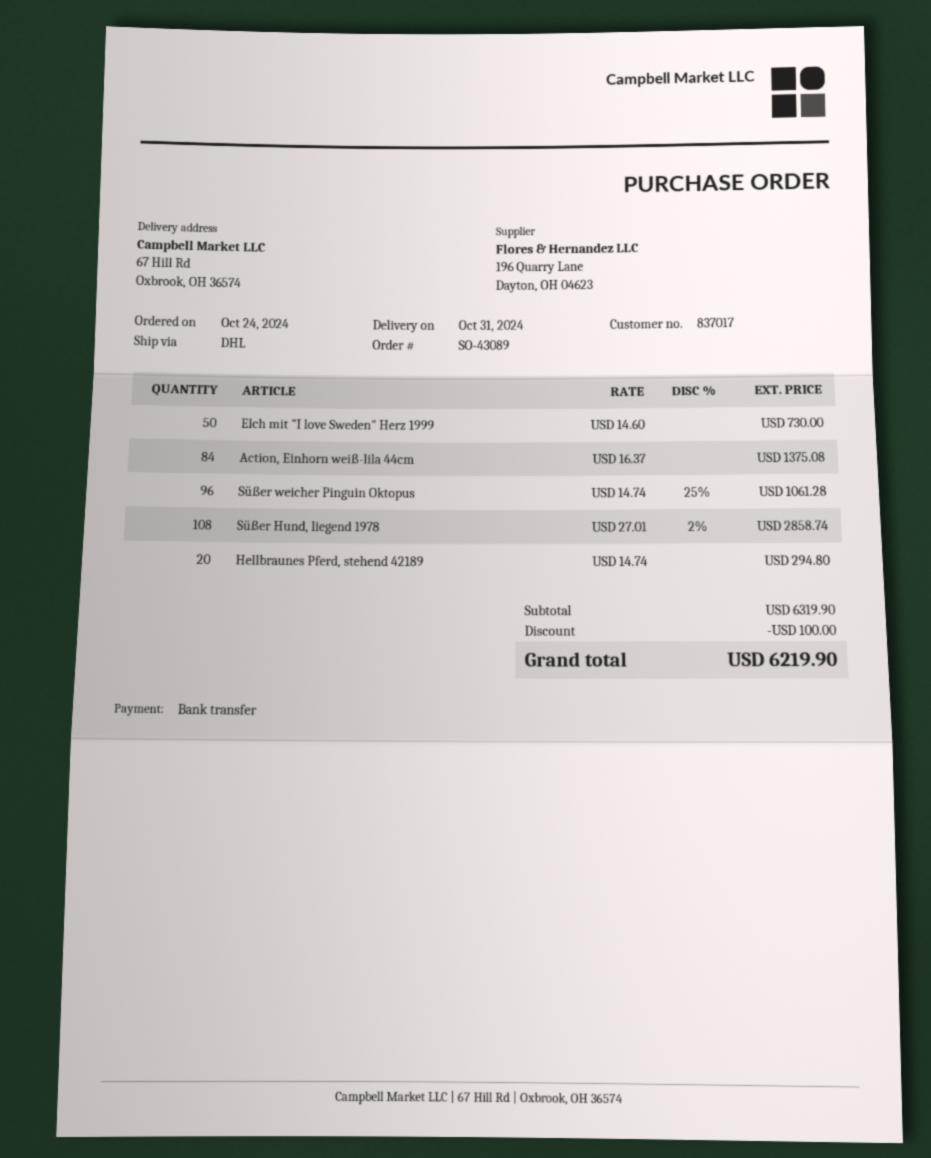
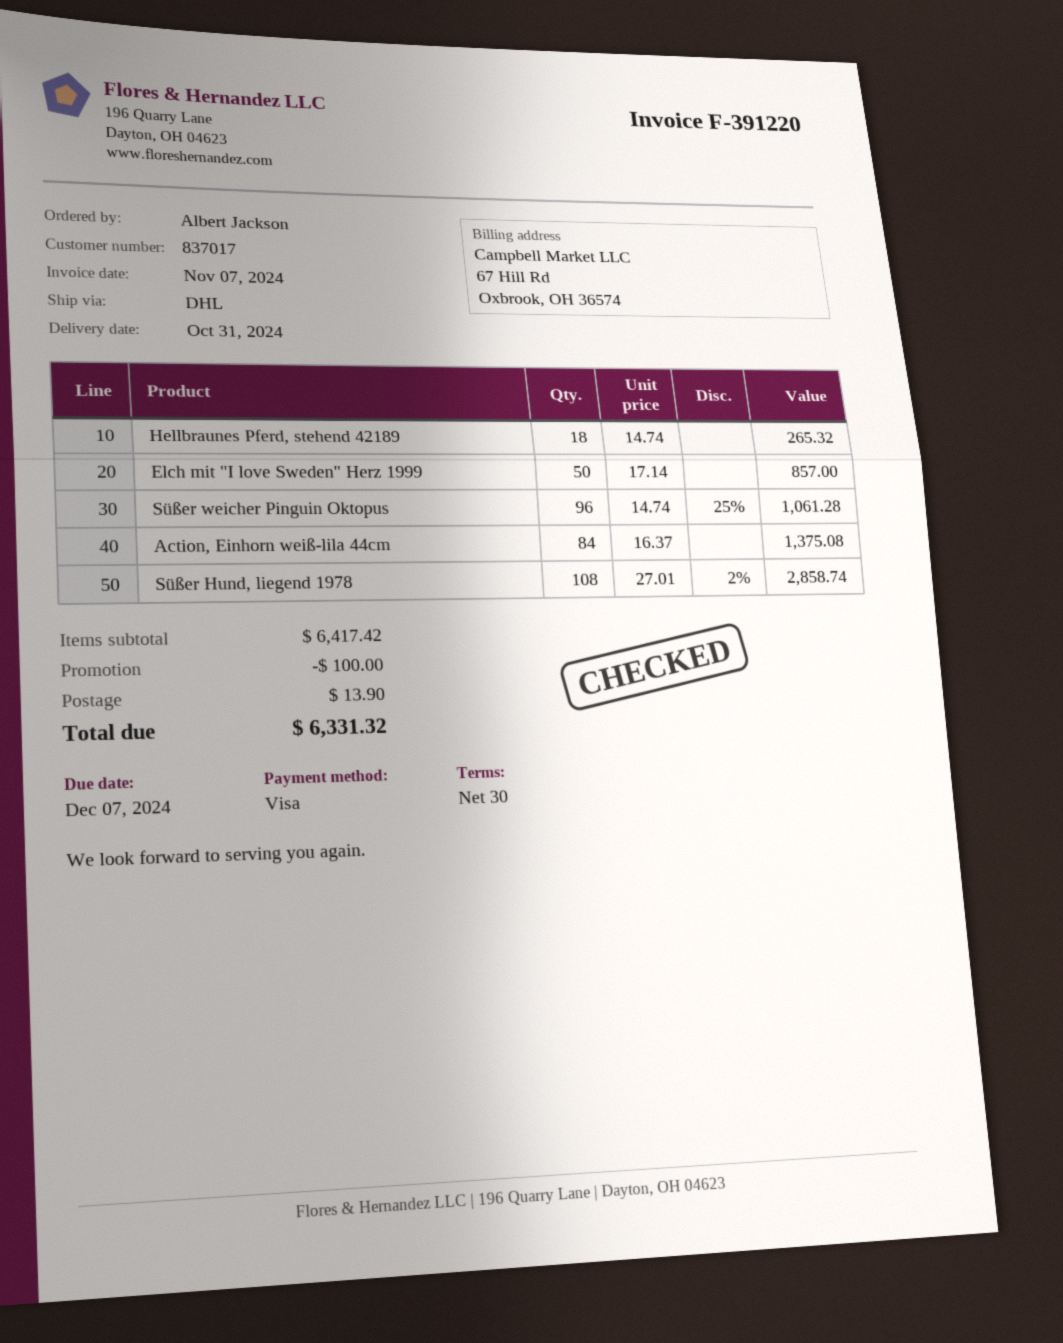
payment method: bank transfer -> Visa
Elch mit "I love Sweden" Herz 1999: 50 x 14.60 = 730.00 -> 50 x 17.14 = 857.00
Hellbraunes Pferd, stehend 42189: 20 x 14.74 = 294.80 -> 18 x 14.74 = 265.32
subtotal: 6319.90 -> 6417.42
shipping: none -> 13.90
total: 6219.90 -> 6331.32

